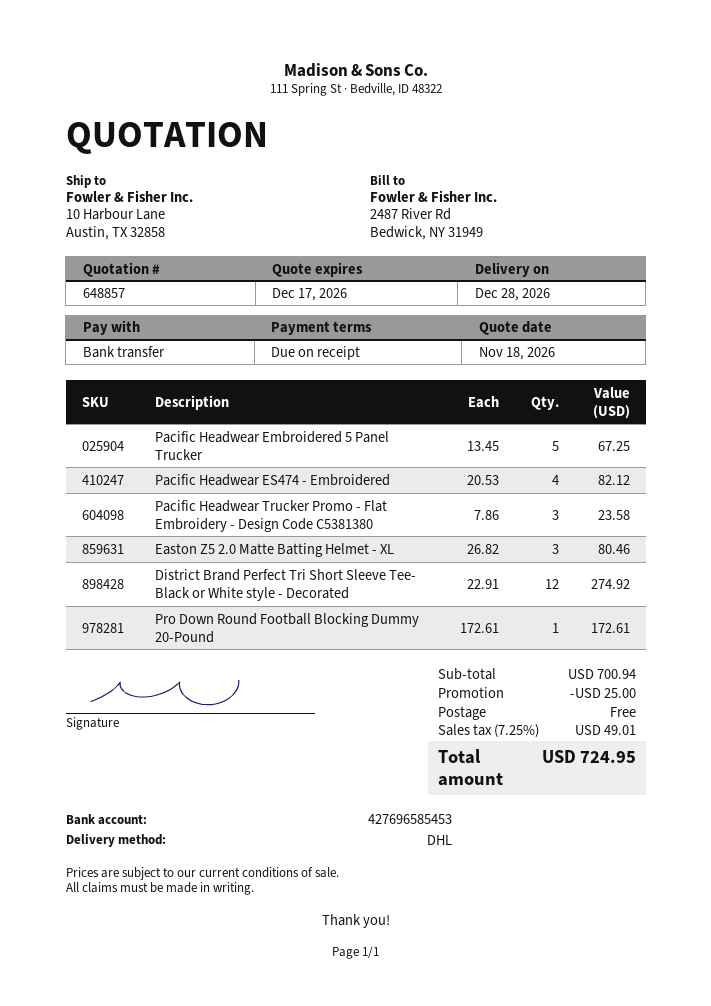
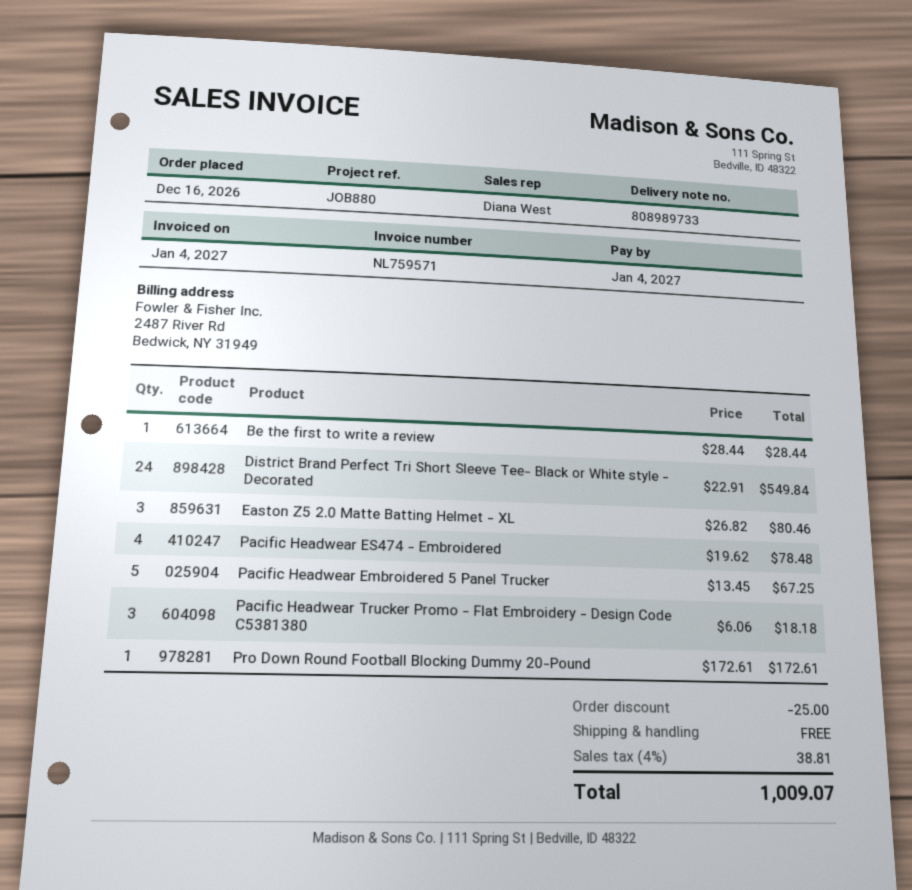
Pacific Headwear ES474 - Embroidered: 4 x 20.53 = 82.12 -> 4 x 19.62 = 78.48
Pacific Headwear Trucker Promo - Flat Embroidery - Design Code C5381380: 3 x 7.86 = 23.58 -> 3 x 6.06 = 18.18
District Brand Perfect Tri Short Sleeve Tee- Black or White style - Decorated: 12 x 22.91 = 274.92 -> 24 x 22.91 = 549.84
Be the first to write a review: none -> 1 x 28.44 = 28.44
tax: 7.25% = 49.01 -> 4% = 38.81
total: 724.95 -> 1009.07

